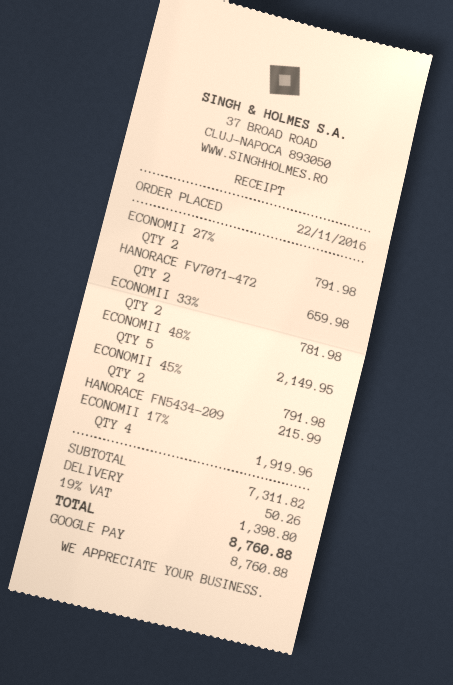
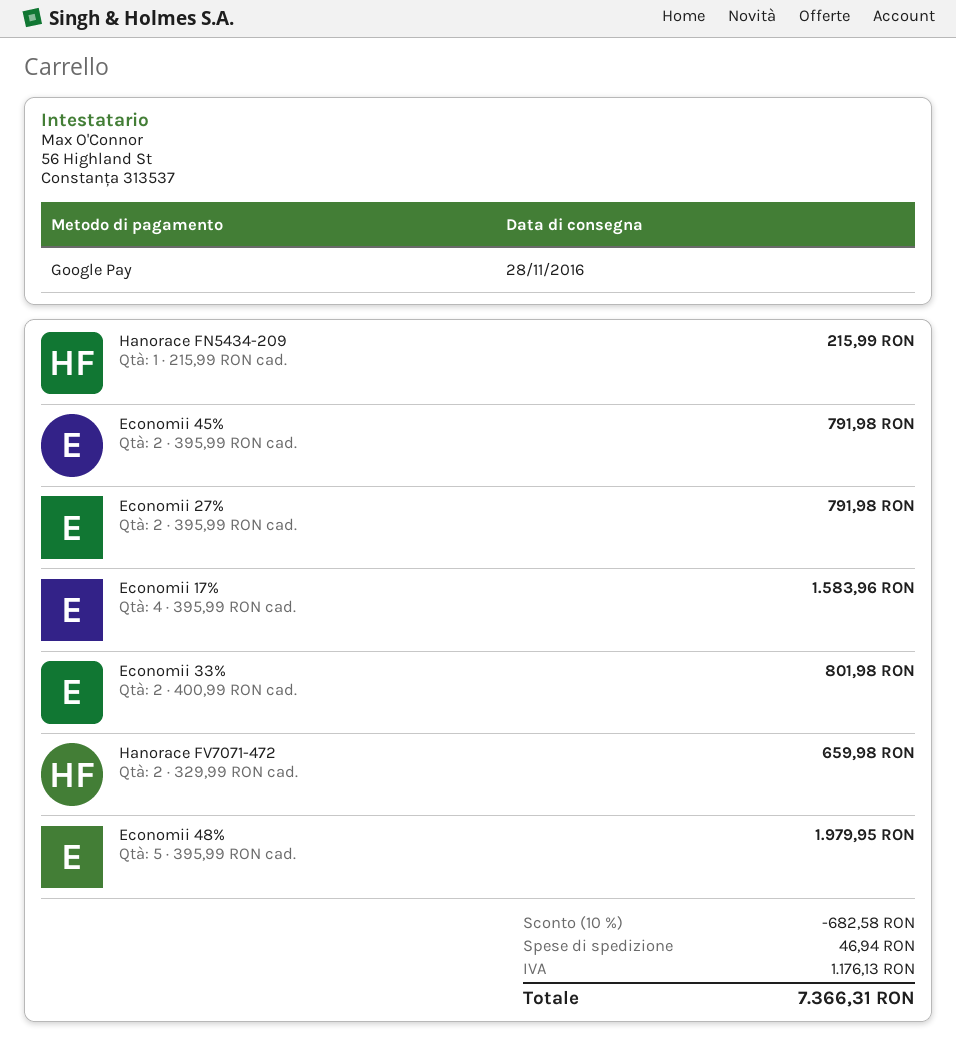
ECONOMII 33%: 2 for 781.98 -> 2 for 801.98
ECONOMII 48%: 5 for 2149.95 -> 5 for 1979.95
ECONOMII 17%: 4 for 1919.96 -> 4 for 1583.96
discount: none -> 10% = 682.58
shipping: 50.26 -> 46.94
tax: 1398.80 -> 1176.13
total: 8760.88 -> 7366.31

